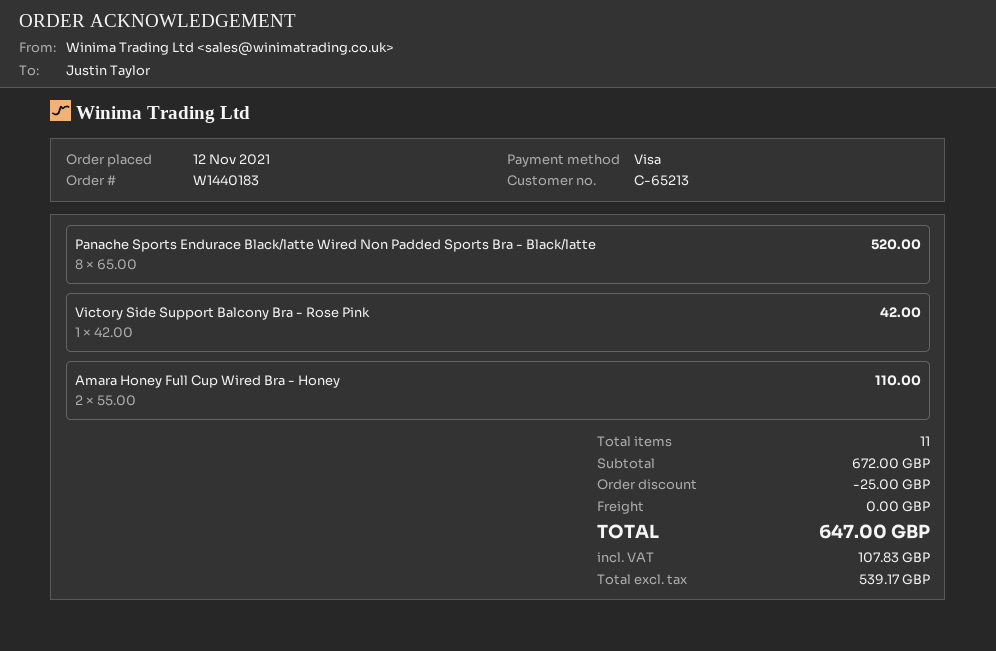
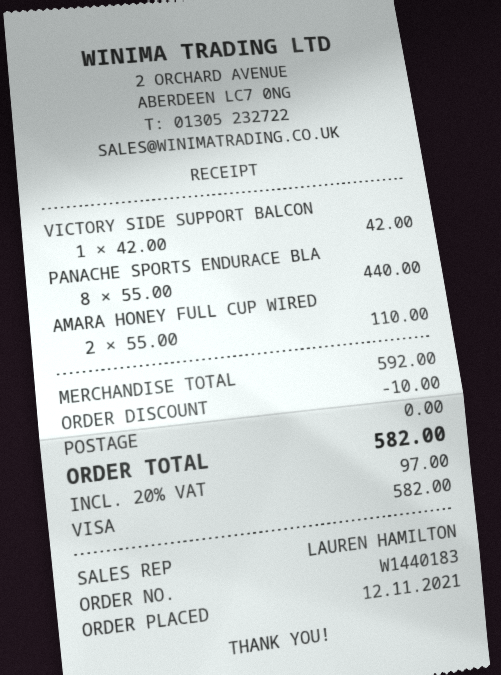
Panache Sports Endurace Black/latte Wired Non Padded Sports Bra - Black/latte: 8 x 65.00 = 520.00 -> 8 x 55.00 = 440.00
subtotal: 672.00 -> 592.00
discount: 25.00 -> 10.00
tax: 107.83 -> 97.00
total: 647.00 -> 582.00

